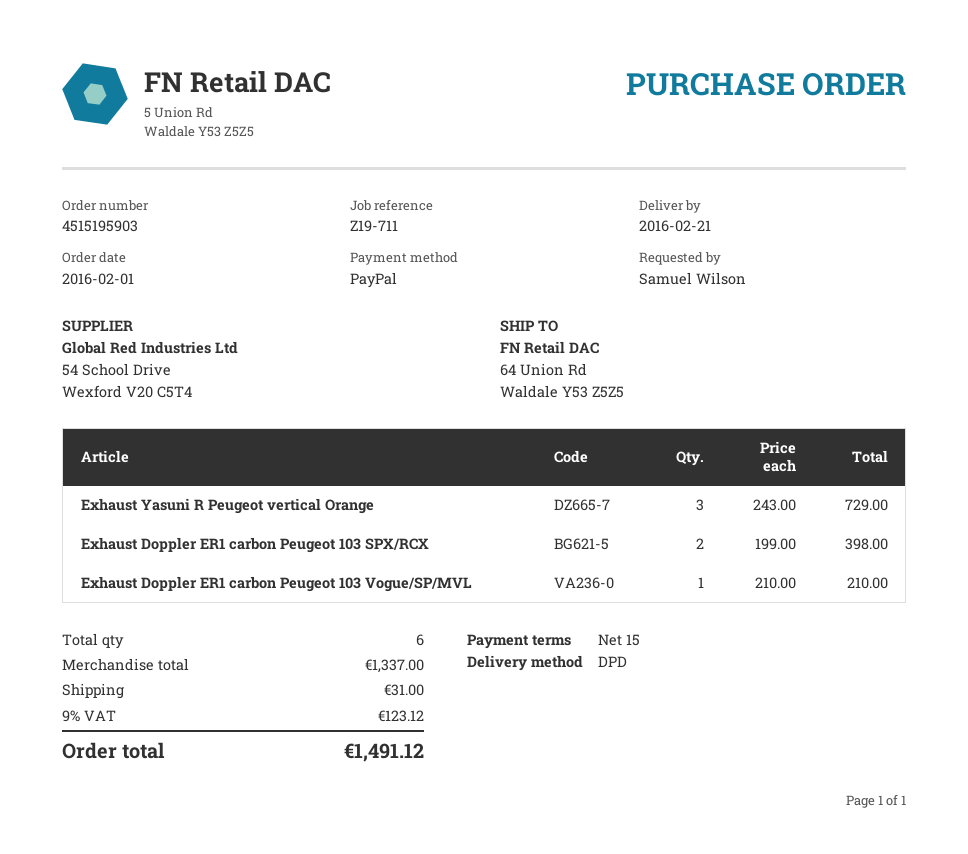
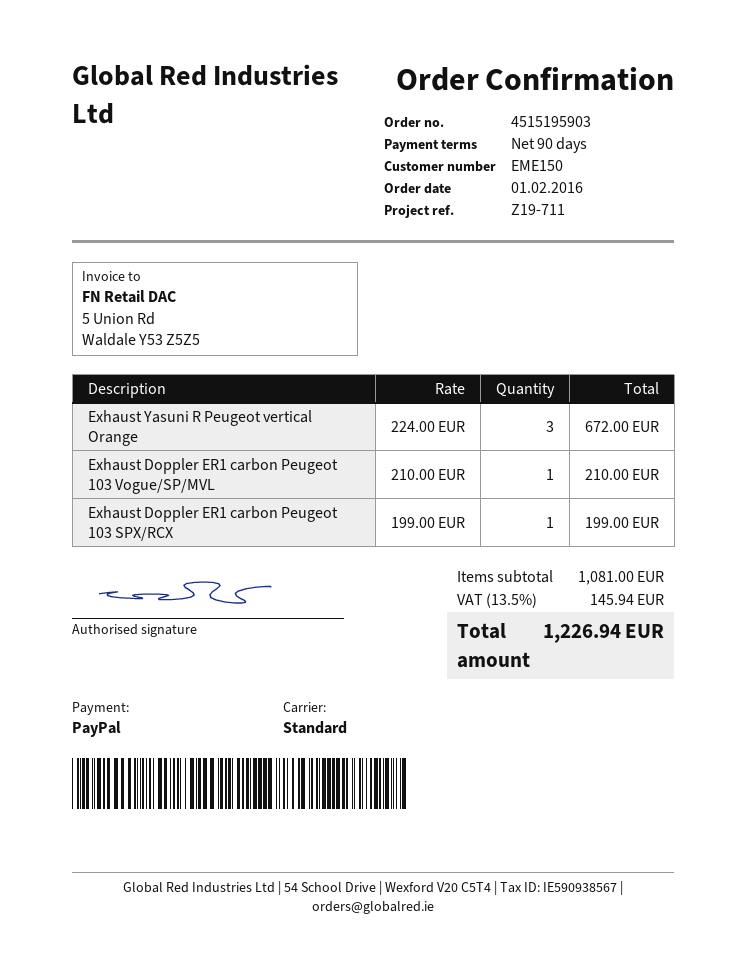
payment terms: 15 days -> 90 days
shipping method: DPD -> standard
Exhaust Yasuni R Peugeot vertical Orange: 3 x 243.00 = 729.00 -> 3 x 224.00 = 672.00
Exhaust Doppler ER1 carbon Peugeot 103 SPX/RCX: 2 x 199.00 = 398.00 -> 1 x 199.00 = 199.00
subtotal: 1337.00 -> 1081.00
shipping: 31.00 -> none
tax: 9% = 123.12 -> 13.5% = 145.94
total: 1491.12 -> 1226.94

